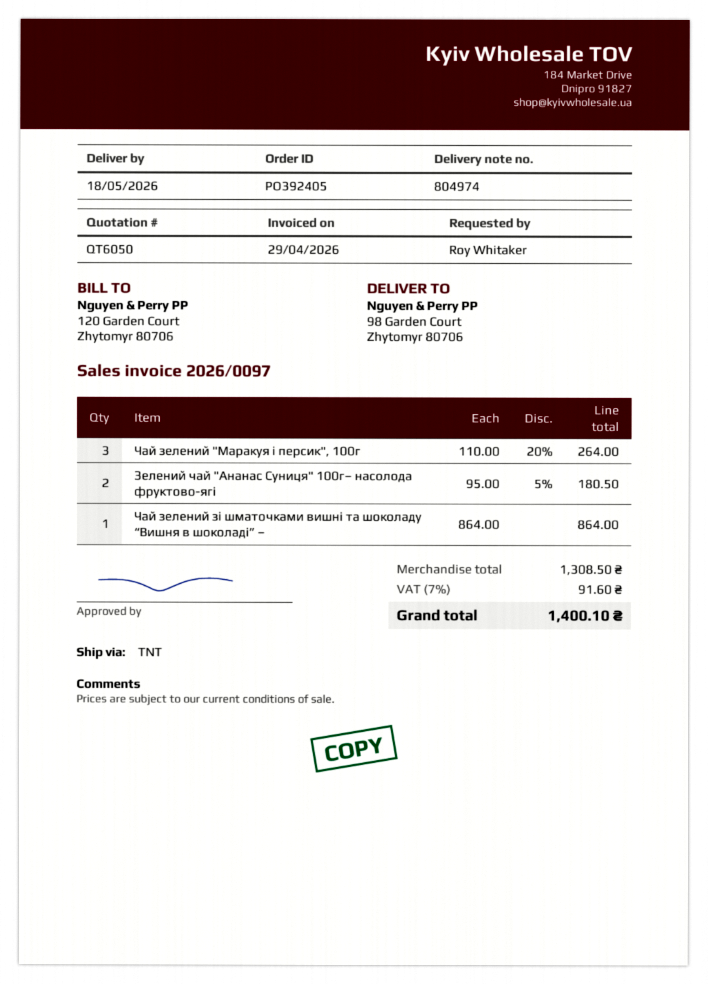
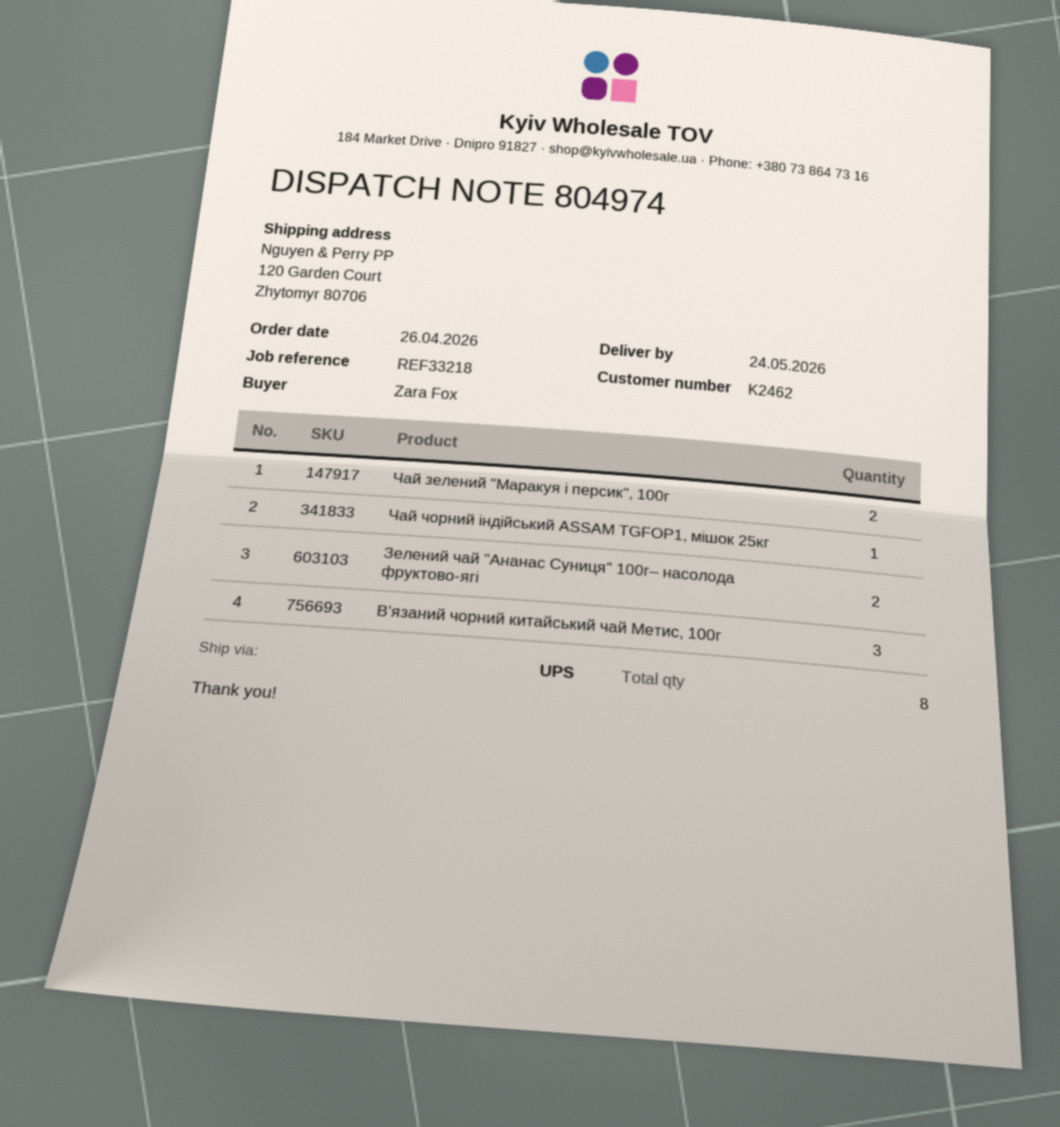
delivery date: 2026-05-18 -> 2026-05-24
ordered by: Roy Whitaker -> Zara Fox
shipping method: TNT -> UPS
ship to: 98 Garden Court, Zhytomyr 80706 -> 120 Garden Court, Zhytomyr 80706
Чай зелений "Маракуя і персик", 100г: 3 -> 2
Чай зелений зі шматочками вишні та шоколаду “Вишня в шоколаді” –: 1 -> none
Чай чорний індійський ASSAM TGFOP1, мішок 25кг: none -> 1
В'язаний чорний китайський чай Метис, 100г: none -> 3

